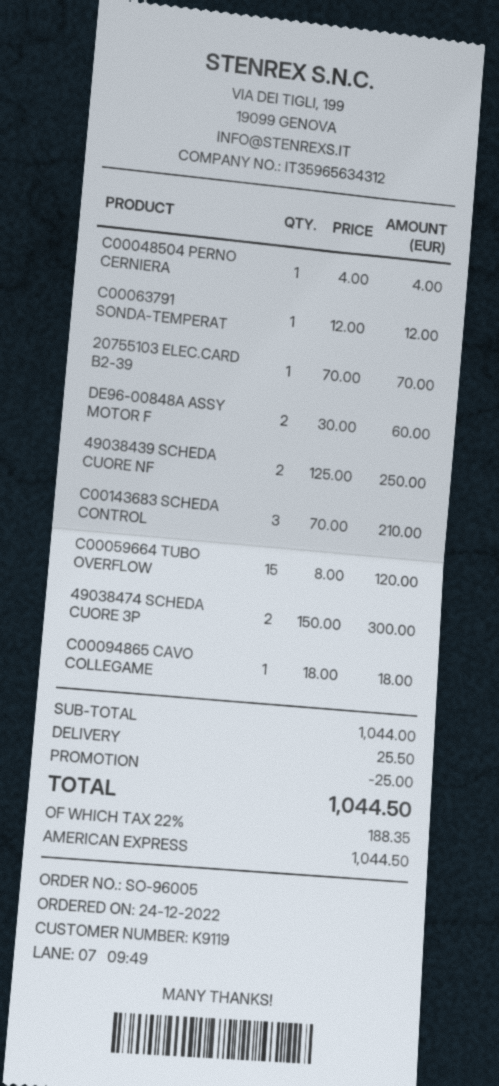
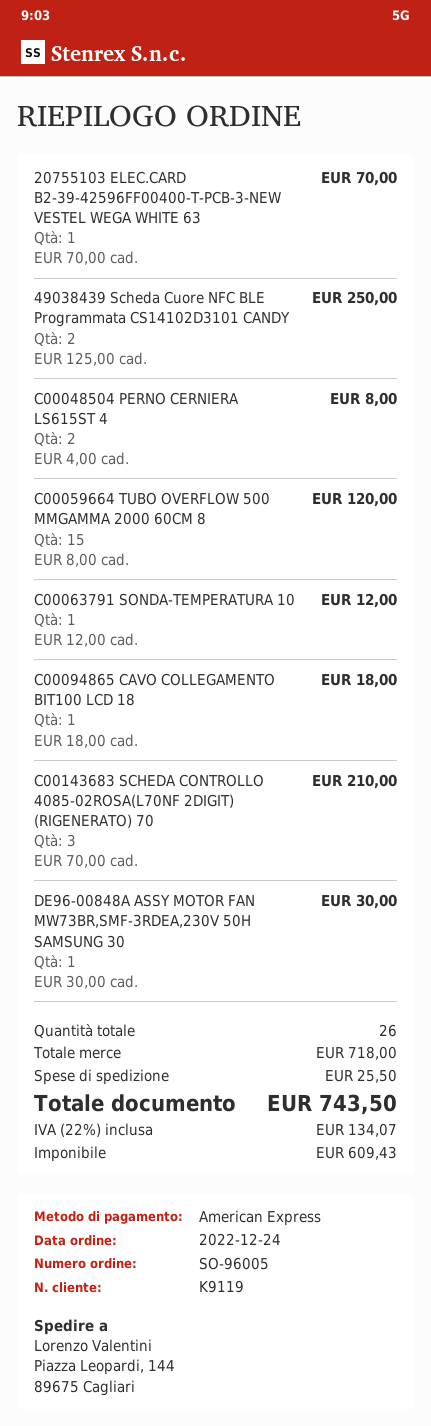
C00048504 PERNO CERNIERA: 1 x 4.00 = 4.00 -> 2 x 4.00 = 8.00
DE96-00848A ASSY MOTOR F: 2 x 30.00 = 60.00 -> 1 x 30.00 = 30.00
49038474 SCHEDA CUORE 3P: 2 x 150.00 = 300.00 -> none
subtotal: 1044.00 -> 718.00
discount: 25.00 -> none
tax: 22% = 188.35 -> 22% = 134.07
total: 1044.50 -> 743.50

